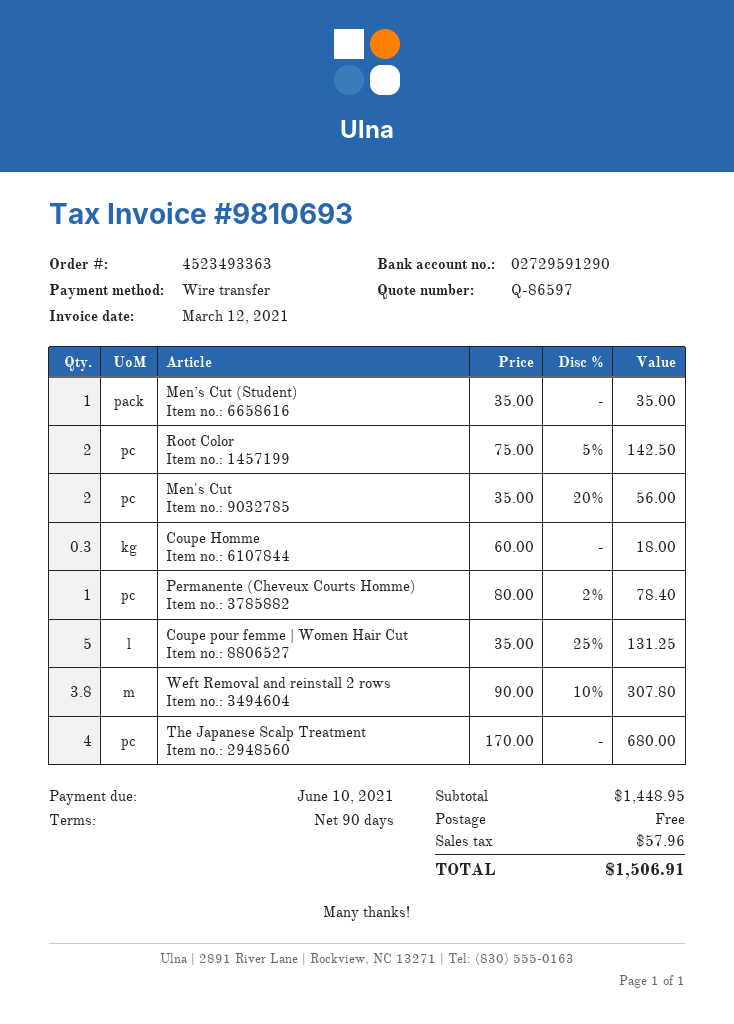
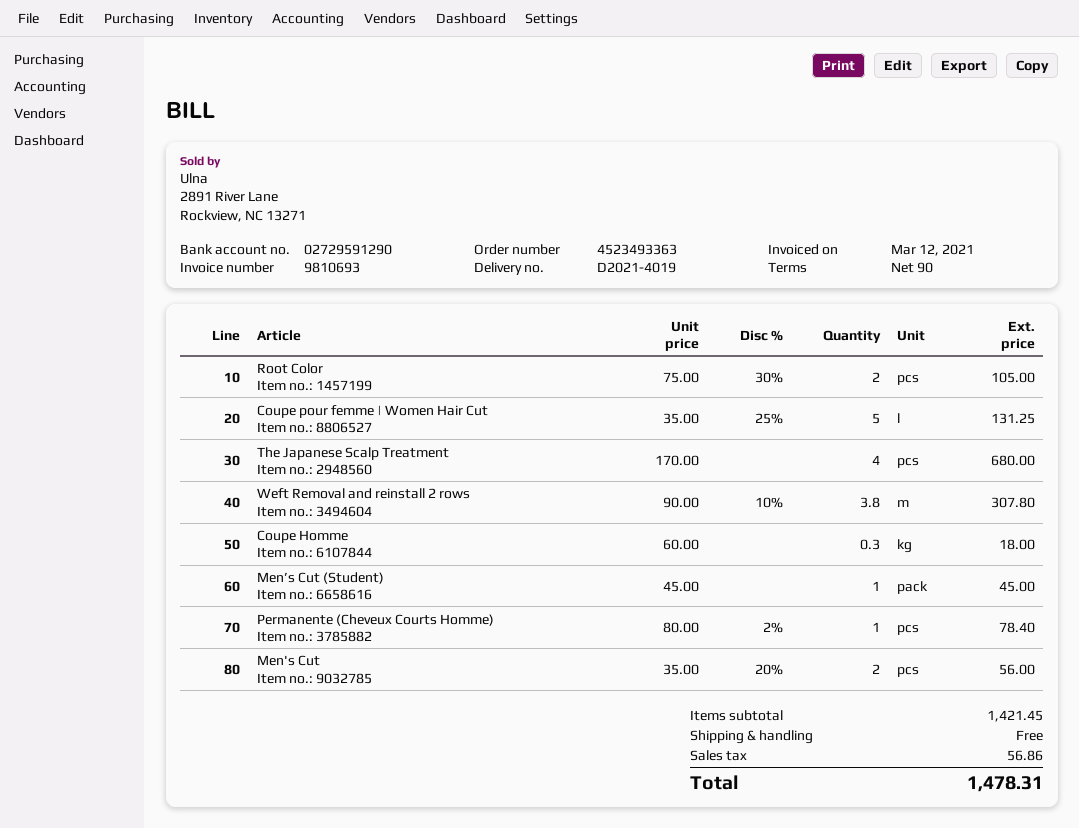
Men’s Cut (Student): 1 x 35.00 = 35.00 -> 1 x 45.00 = 45.00
Root Color: 2 x 75.00 - 5% = 142.50 -> 2 x 75.00 - 30% = 105.00
subtotal: 1448.95 -> 1421.45
tax: 57.96 -> 56.86
total: 1506.91 -> 1478.31

